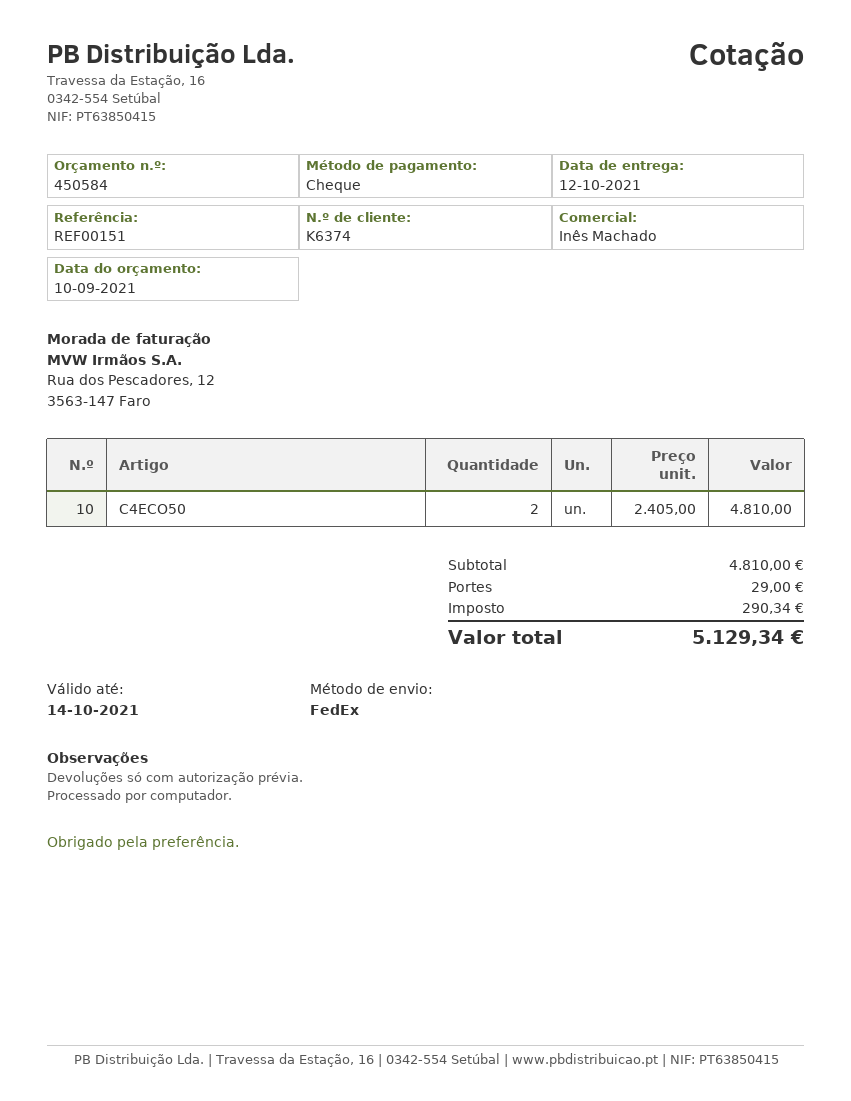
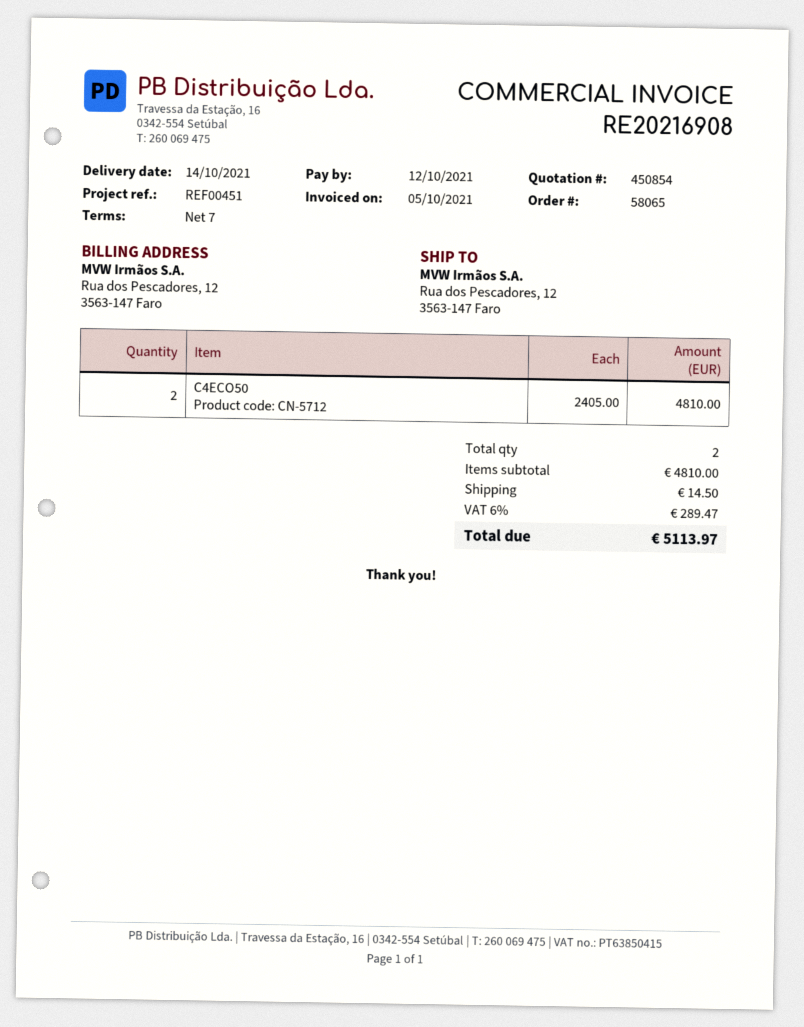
quote number: 450584 -> 450854
delivery date: 2021-10-12 -> 2021-10-14
reference: REF00151 -> REF00451
shipping: 29.00 -> 14.50
tax: 290.34 -> 289.47
total: 5129.34 -> 5113.97

